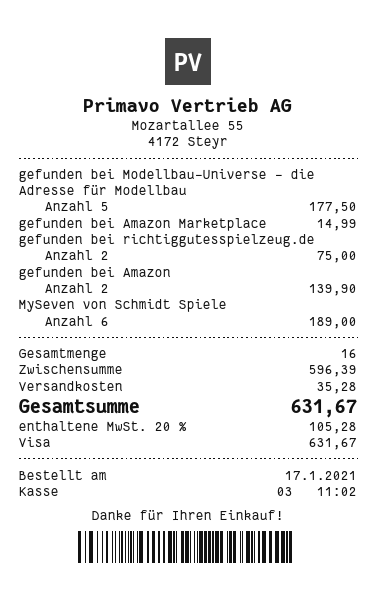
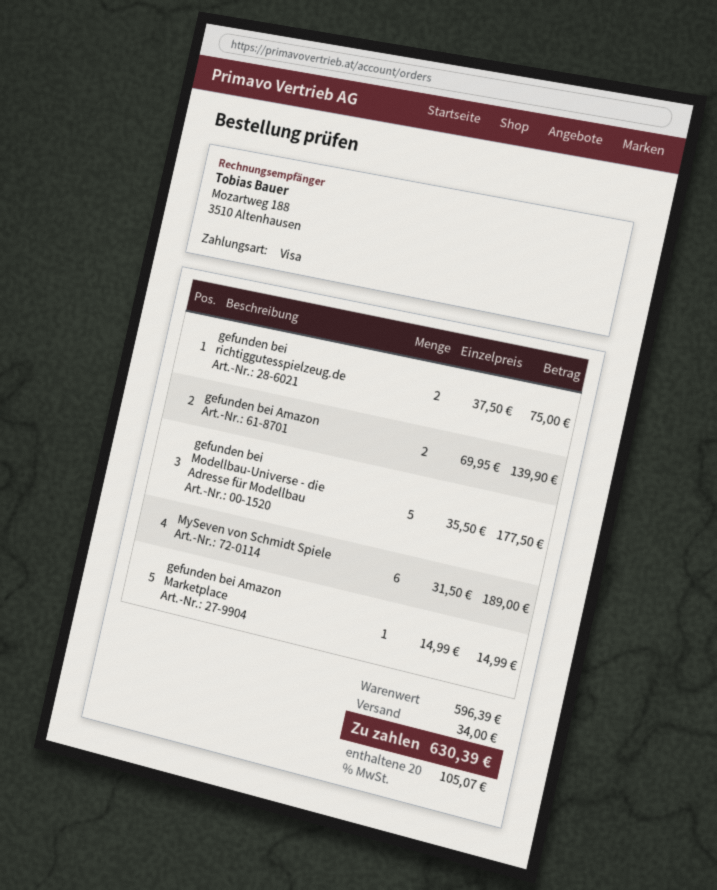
shipping: 35.28 -> 34.00
tax: 20% = 105.28 -> 20% = 105.07
total: 631.67 -> 630.39

